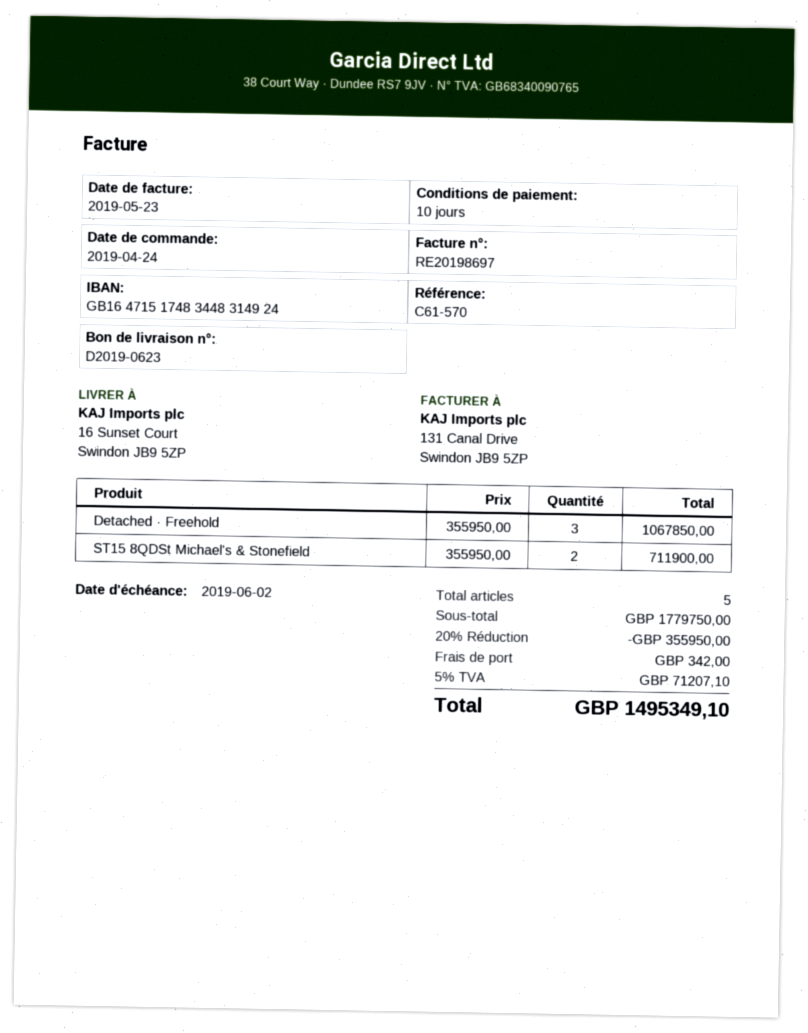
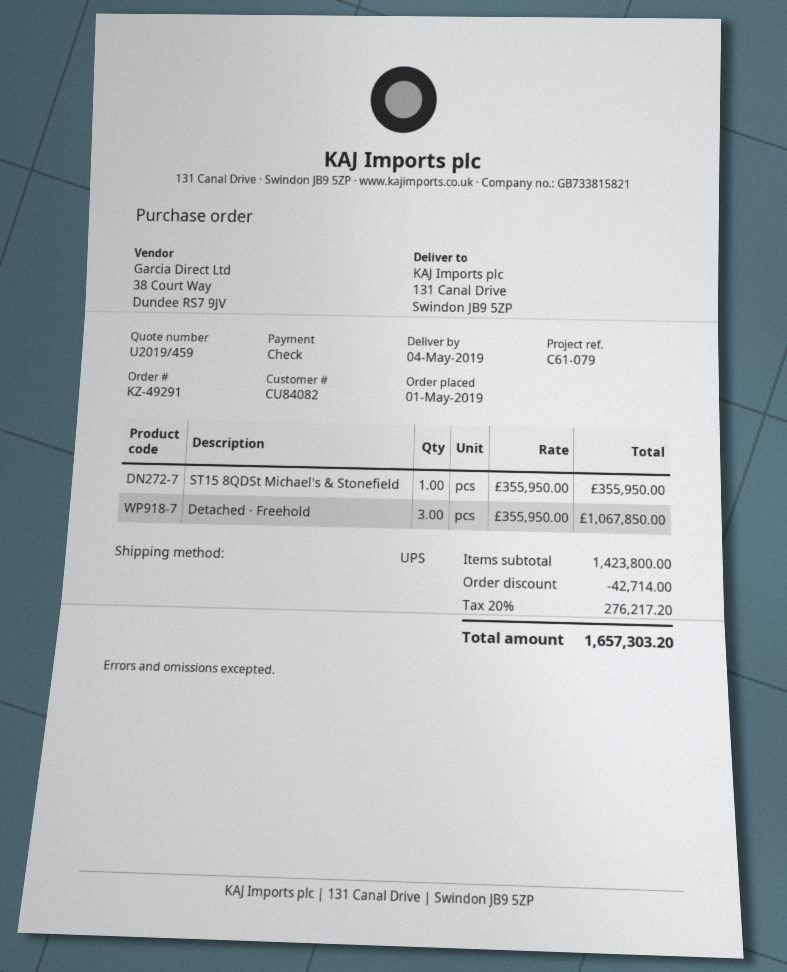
order date: 2019-04-24 -> 2019-05-01
reference: C61-570 -> C61-079
ship to: 16 Sunset Court, Swindon JB9 5ZP -> 131 Canal Drive, Swindon JB9 5ZP
ST15 8QDSt Michael's & Stonefield: 2 x 355950.00 = 711900.00 -> 1 x 355950.00 = 355950.00
subtotal: 1779750.00 -> 1423800.00
discount: 355950.00 -> 42714.00
shipping: 342.00 -> none
tax: 5% = 71207.10 -> 20% = 276217.20
total: 1495349.10 -> 1657303.20

